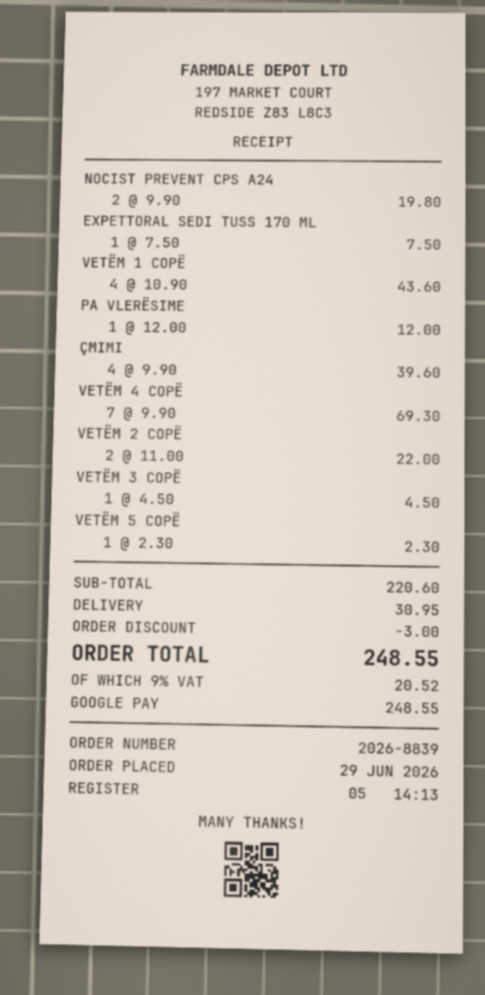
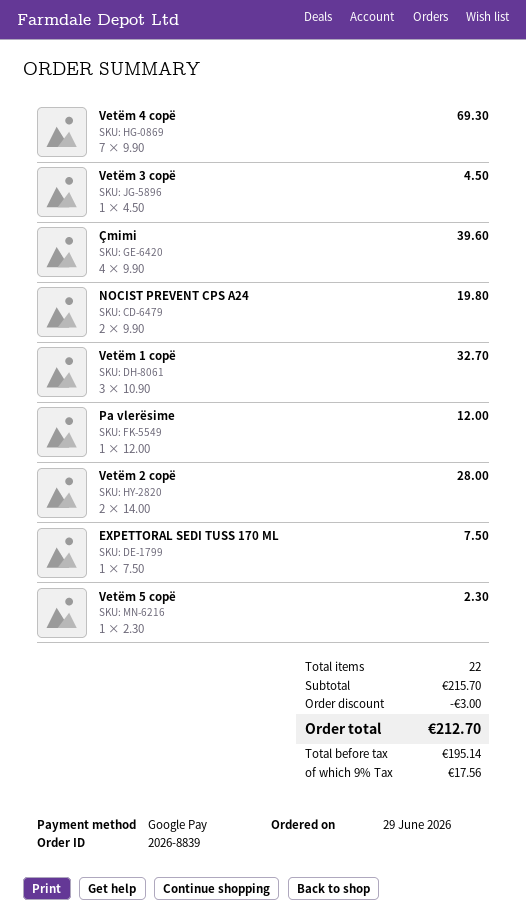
VETËM 1 COPË: 4 x 10.90 = 43.60 -> 3 x 10.90 = 32.70
VETËM 2 COPË: 2 x 11.00 = 22.00 -> 2 x 14.00 = 28.00
subtotal: 220.60 -> 215.70
shipping: 30.95 -> none
tax: 9% = 20.52 -> 9% = 17.56
total: 248.55 -> 212.70

